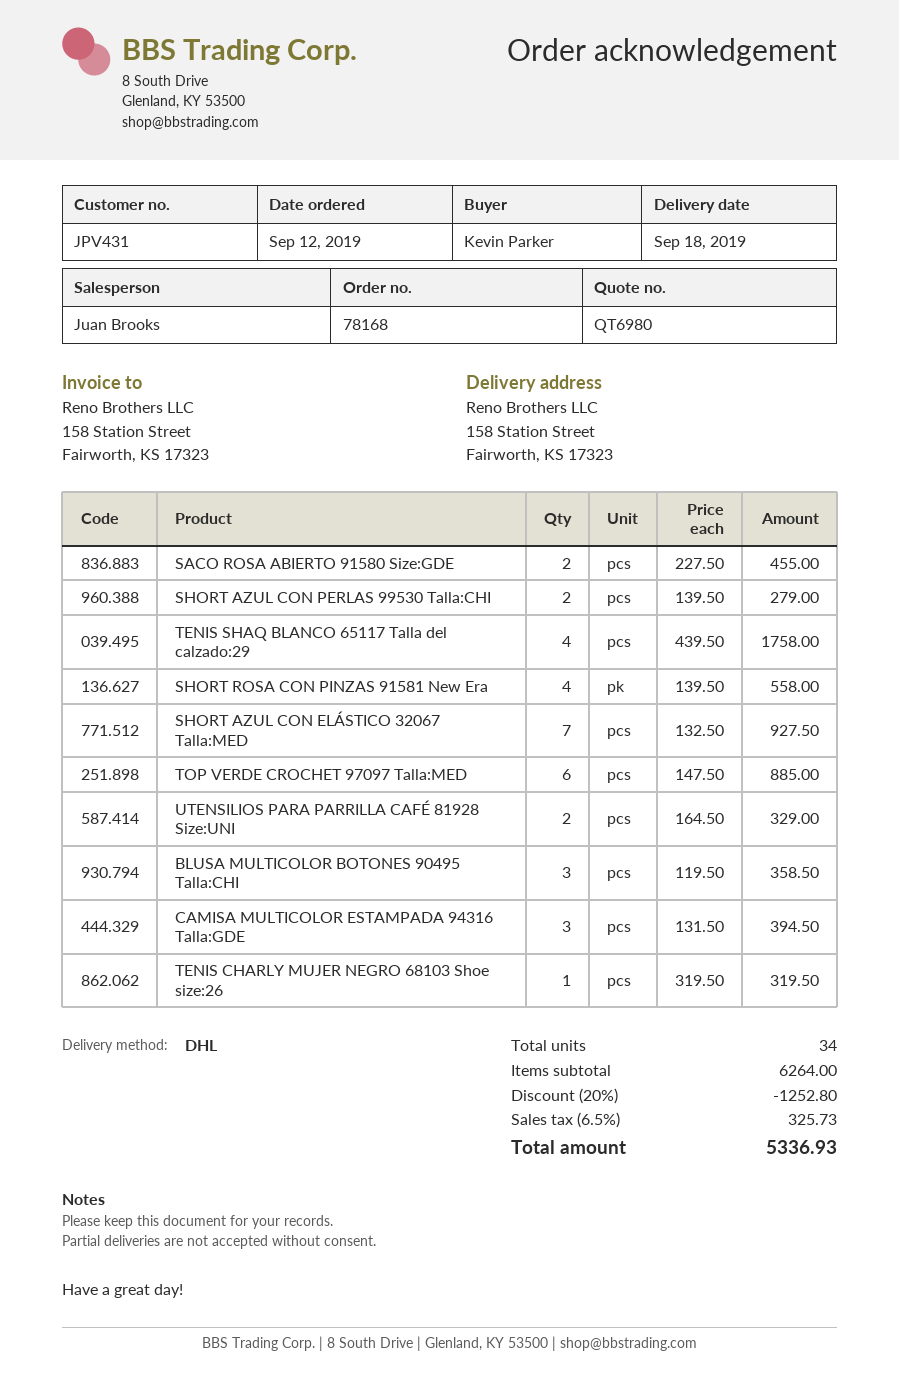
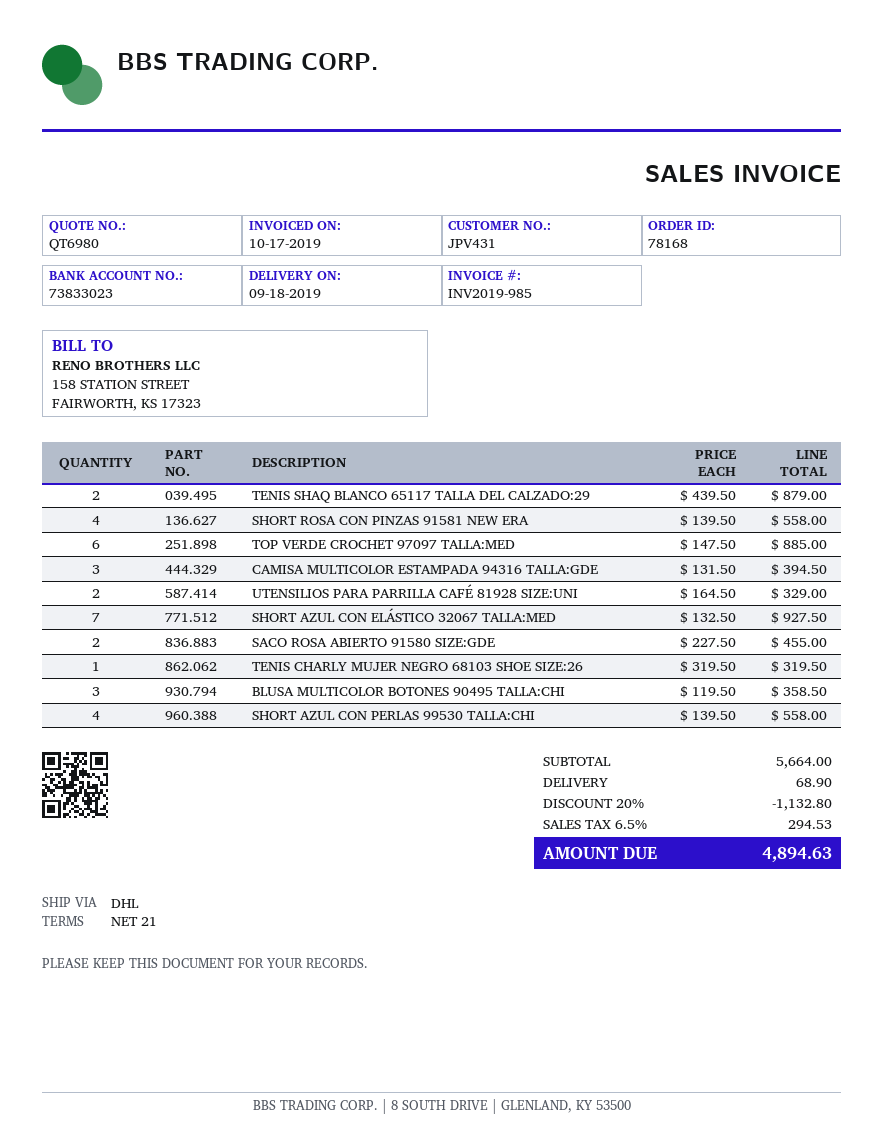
SHORT AZUL CON PERLAS 99530 Talla:CHI: 2 x 139.50 = 279.00 -> 4 x 139.50 = 558.00
TENIS SHAQ BLANCO 65117 Talla del calzado:29: 4 x 439.50 = 1758.00 -> 2 x 439.50 = 879.00
subtotal: 6264.00 -> 5664.00
discount: 20% = 1252.80 -> 20% = 1132.80
shipping: none -> 68.90
tax: 6.5% = 325.73 -> 6.5% = 294.53
total: 5336.93 -> 4894.63

